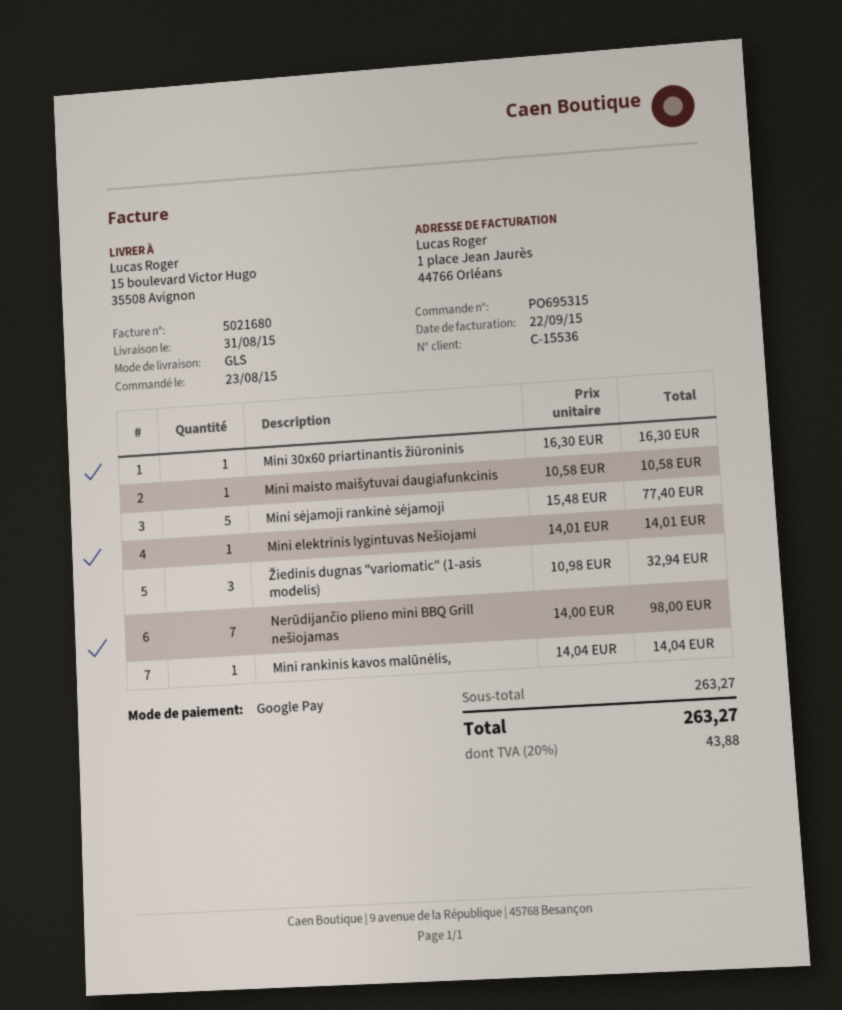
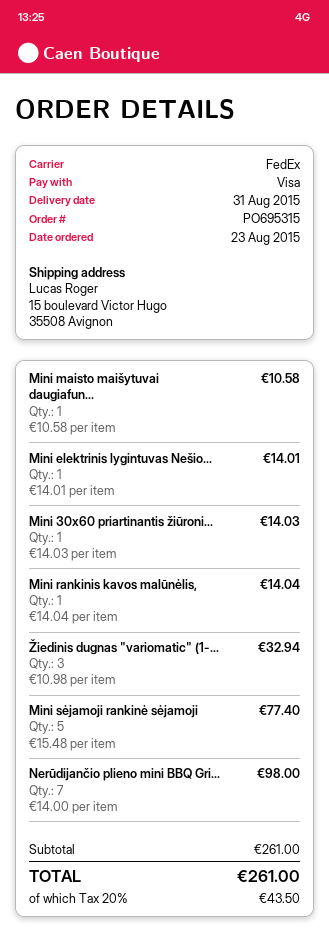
payment method: Google Pay -> Visa
shipping method: GLS -> FedEx
Mini 30x60 priartinantis žiūroninis: 1 x 16.30 = 16.30 -> 1 x 14.03 = 14.03
subtotal: 263.27 -> 261.00
tax: 20% = 43.88 -> 20% = 43.50
total: 263.27 -> 261.00

